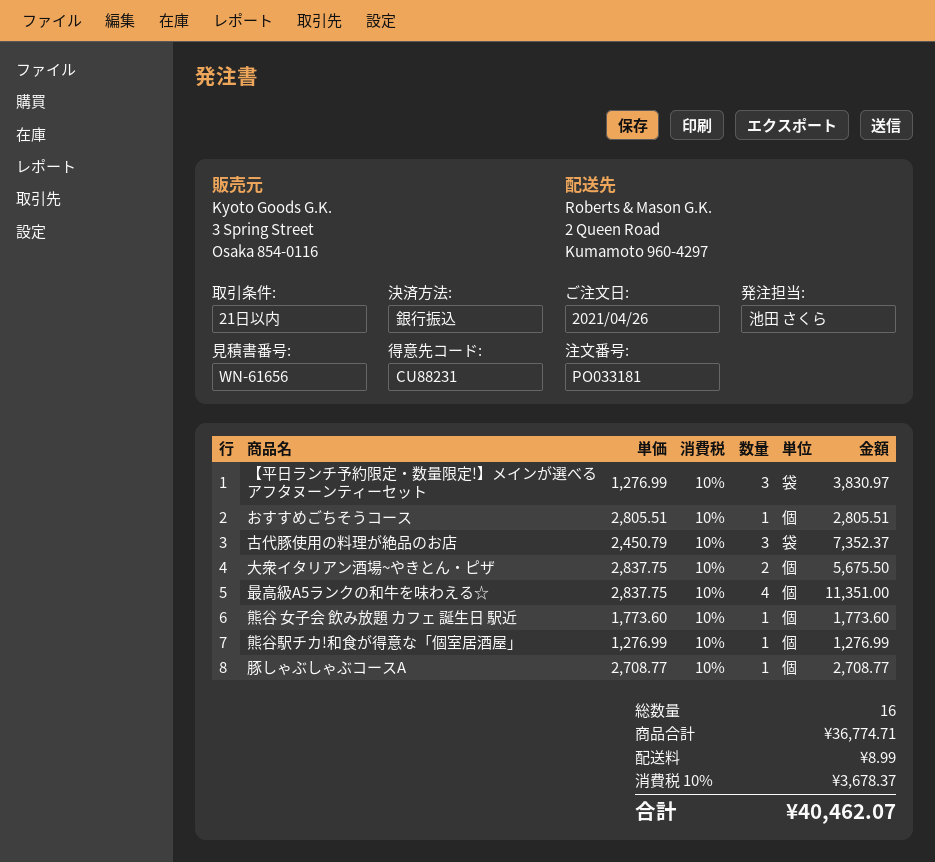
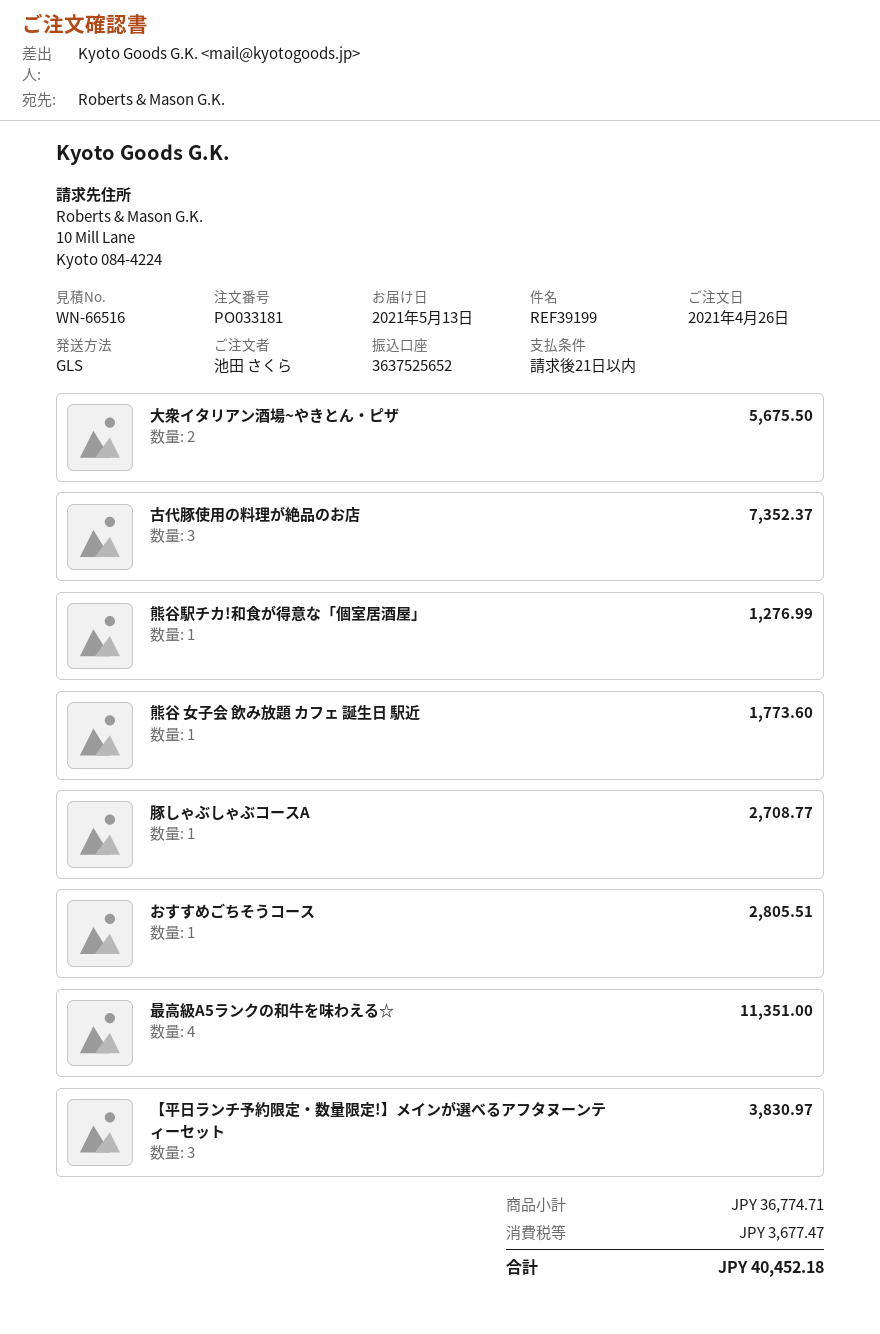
quote number: WN-61656 -> WN-66516
shipping: 8.99 -> none
tax: 3678.37 -> 3677.47
total: 40462.07 -> 40452.18

